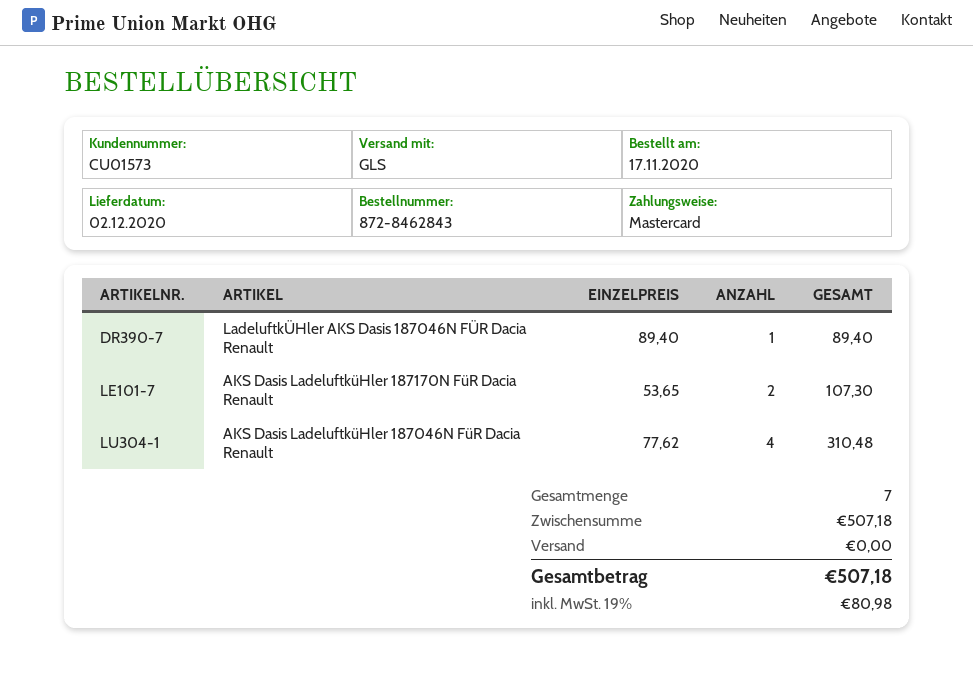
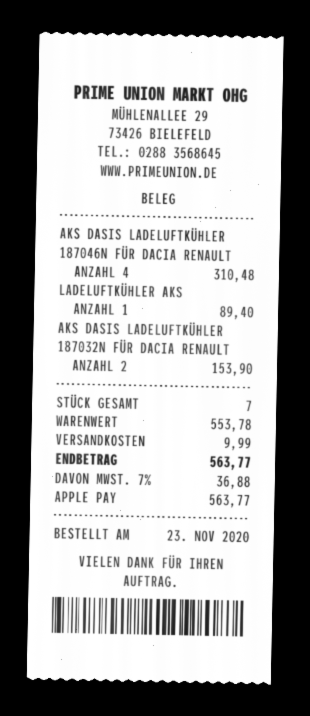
order date: 2020-11-17 -> 2020-11-23
payment method: Mastercard -> Apple Pay
AKS Dasis LadeluftküHler 187170N FüR Dacia Renault: 2 for 107.30 -> none
AKS DASIS LADELUFTKÜHLER 187032N FÜR DACIA RENAULT: none -> 2 for 153.90
subtotal: 507.18 -> 553.78
shipping: 0.00 -> 9.99
tax: 19% = 80.98 -> 7% = 36.88
total: 507.18 -> 563.77

